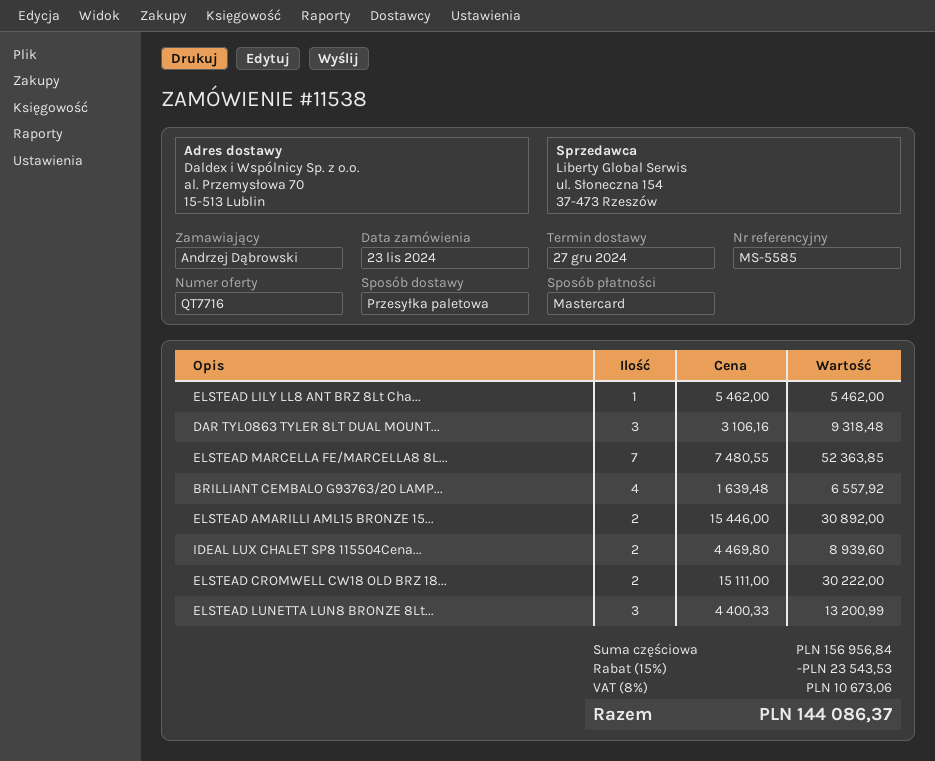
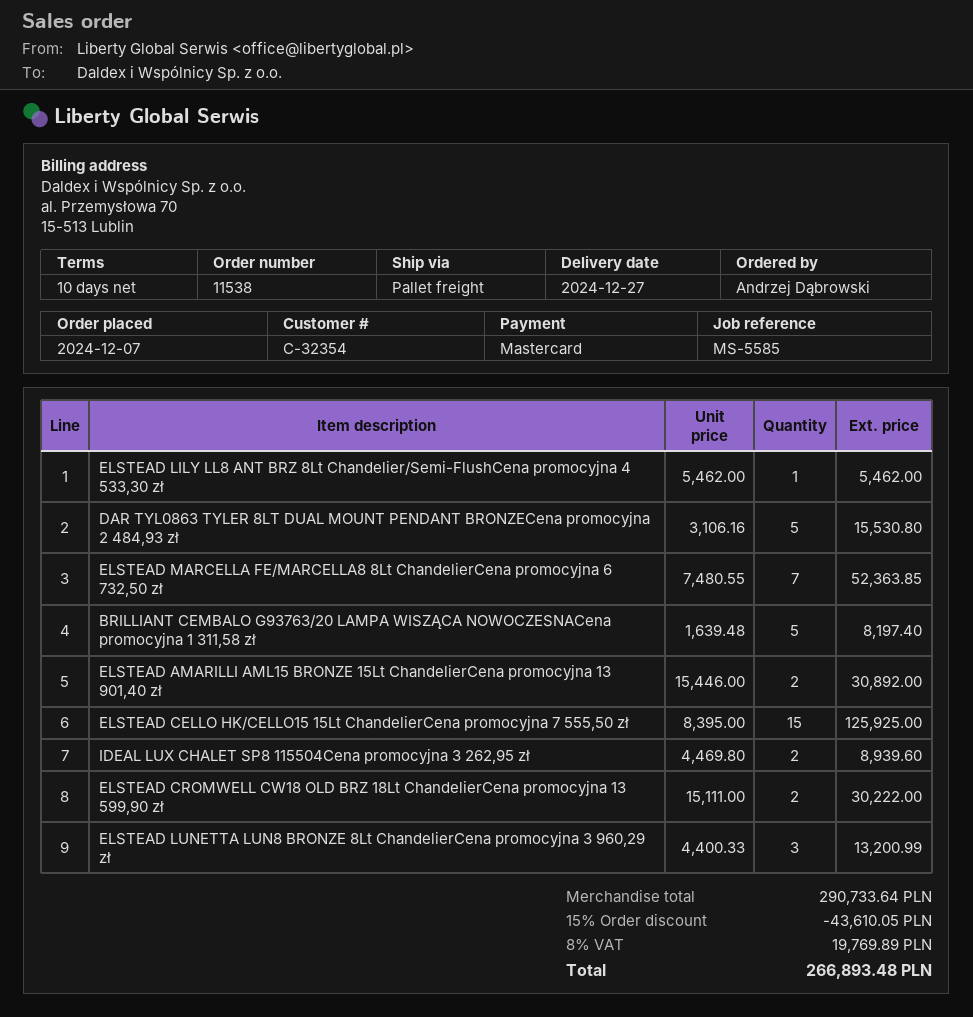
order date: 2024-11-23 -> 2024-12-07
DAR TYL0863 TYLER 8LT DUAL MOUNT...: 3 x 3106.16 = 9318.48 -> 5 x 3106.16 = 15530.80
BRILLIANT CEMBALO G93763/20 LAMP...: 4 x 1639.48 = 6557.92 -> 5 x 1639.48 = 8197.40
ELSTEAD CELLO HK/CELLO15 15Lt ChandelierCena promocyjna 7 555,50 zł: none -> 15 x 8395.00 = 125925.00
subtotal: 156956.84 -> 290733.64
discount: 15% = 23543.53 -> 15% = 43610.05
tax: 8% = 10673.06 -> 8% = 19769.89
total: 144086.37 -> 266893.48

